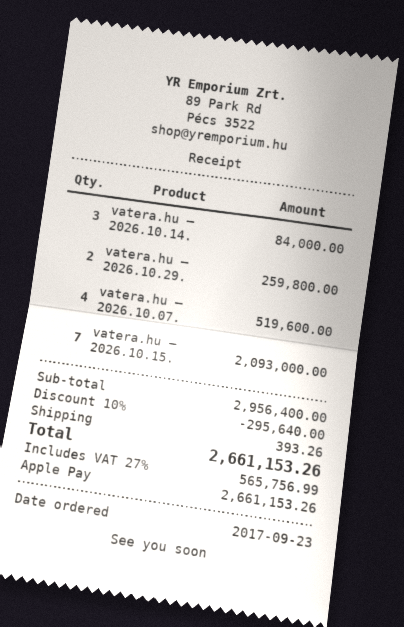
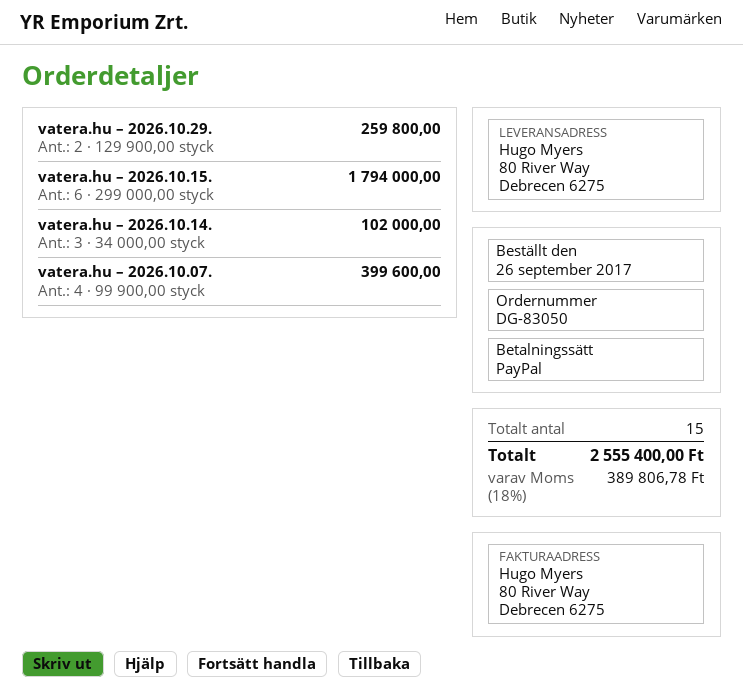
order date: 2017-09-23 -> 2017-09-26
payment method: Apple Pay -> PayPal
vatera.hu – 2026.10.14.: 3 for 84000.00 -> 3 for 102000.00
vatera.hu – 2026.10.07.: 4 for 519600.00 -> 4 for 399600.00
vatera.hu – 2026.10.15.: 7 for 2093000.00 -> 6 for 1794000.00
discount: 10% = 295640.00 -> none
shipping: 393.26 -> none
tax: 27% = 565756.99 -> 18% = 389806.78
total: 2661153.26 -> 2555400.00

